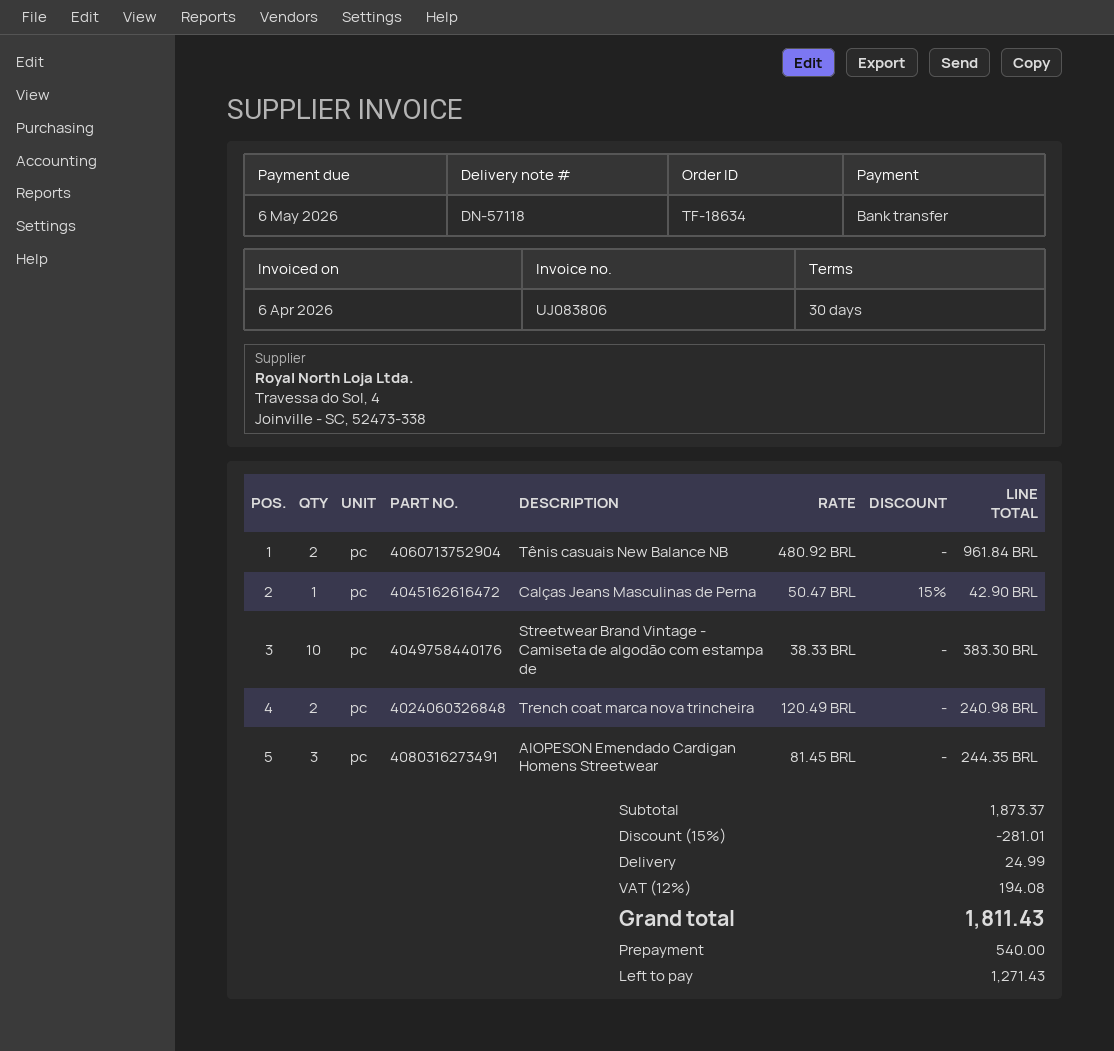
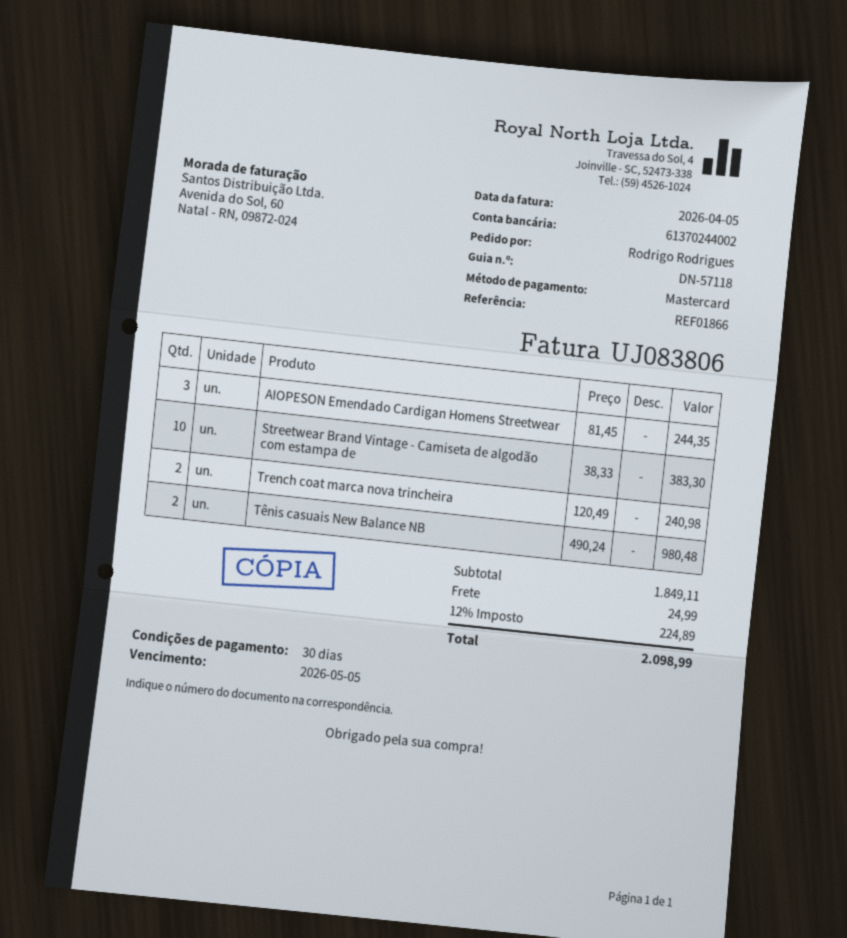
invoice date: 2026-04-06 -> 2026-04-05
due date: 2026-05-06 -> 2026-05-05
payment method: bank transfer -> Mastercard
Tênis casuais New Balance NB: 2 x 480.92 = 961.84 -> 2 x 490.24 = 980.48
Calças Jeans Masculinas de Perna: 1 x 50.47 - 15% = 42.90 -> none
subtotal: 1873.37 -> 1849.11
discount: 15% = 281.01 -> none
tax: 12% = 194.08 -> 12% = 224.89
total: 1811.43 -> 2098.99

